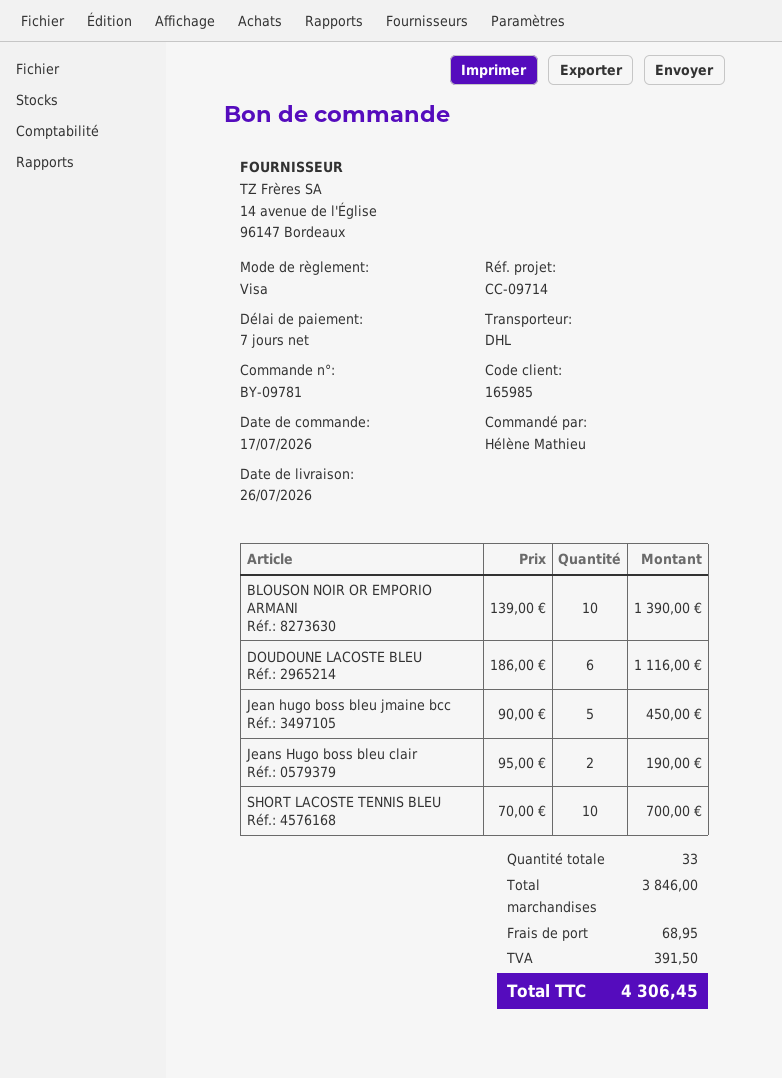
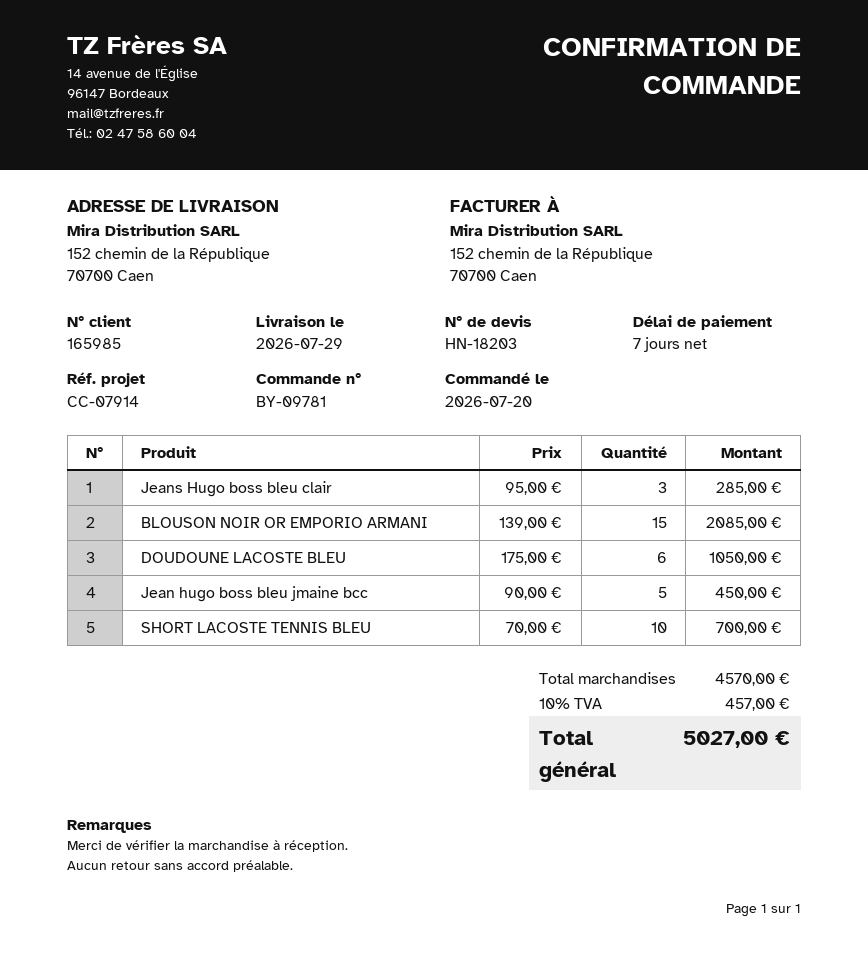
order date: 2026-07-17 -> 2026-07-20
delivery date: 2026-07-26 -> 2026-07-29
reference: CC-09714 -> CC-07914
BLOUSON NOIR OR EMPORIO ARMANI: 10 x 139.00 = 1390.00 -> 15 x 139.00 = 2085.00
DOUDOUNE LACOSTE BLEU: 6 x 186.00 = 1116.00 -> 6 x 175.00 = 1050.00
Jeans Hugo boss bleu clair: 2 x 95.00 = 190.00 -> 3 x 95.00 = 285.00
subtotal: 3846.00 -> 4570.00
shipping: 68.95 -> none
tax: 391.50 -> 457.00
total: 4306.45 -> 5027.00

